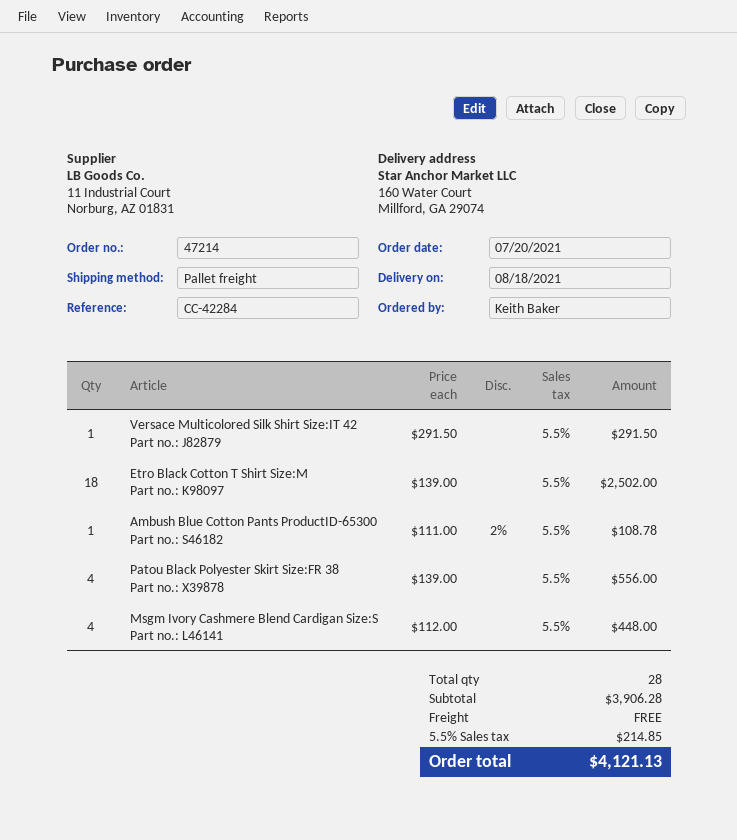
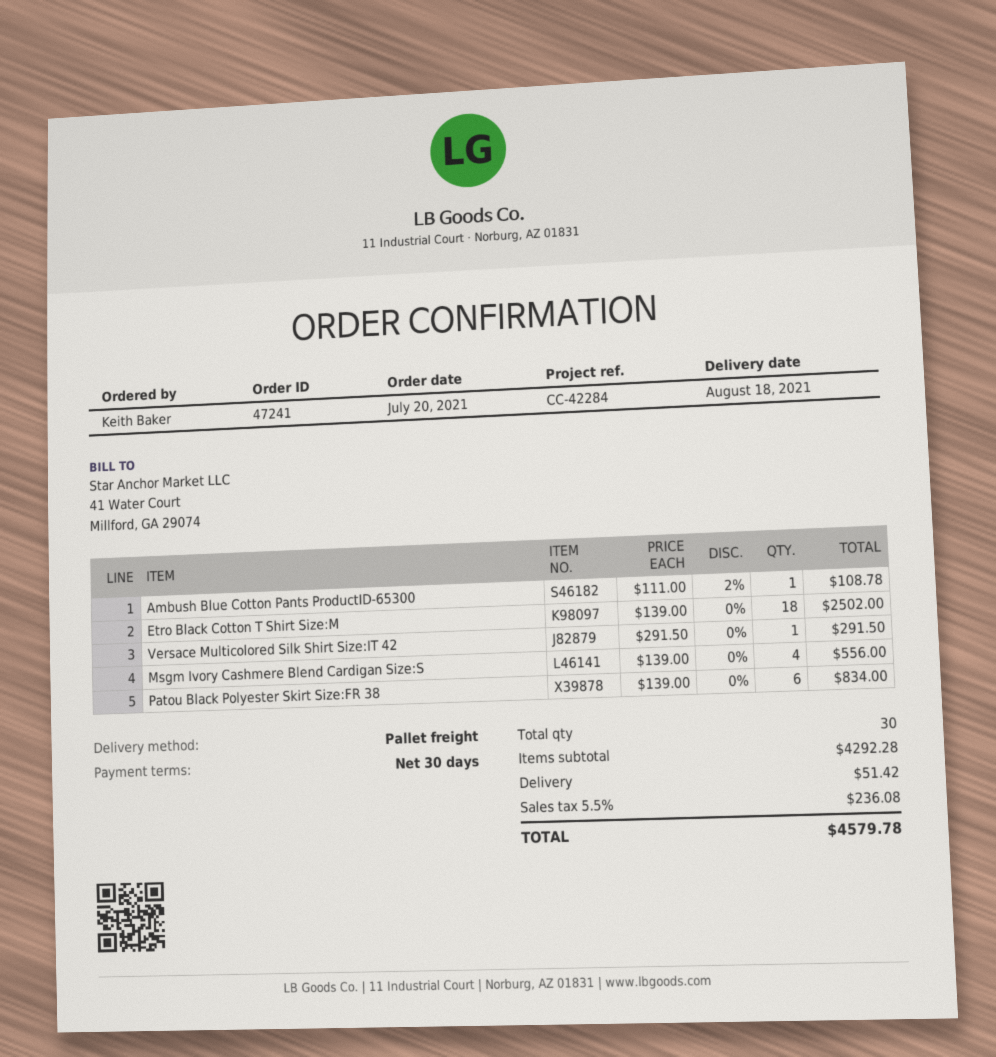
order number: 47214 -> 47241
Patou Black Polyester Skirt Size:FR 38: 4 x 139.00 = 556.00 -> 6 x 139.00 = 834.00
Msgm Ivory Cashmere Blend Cardigan Size:S: 4 x 112.00 = 448.00 -> 4 x 139.00 = 556.00
total quantity: 28 -> 30
subtotal: 3906.28 -> 4292.28
shipping: 0.00 -> 51.42
tax: 5.5% = 214.85 -> 5.5% = 236.08
total: 4121.13 -> 4579.78

